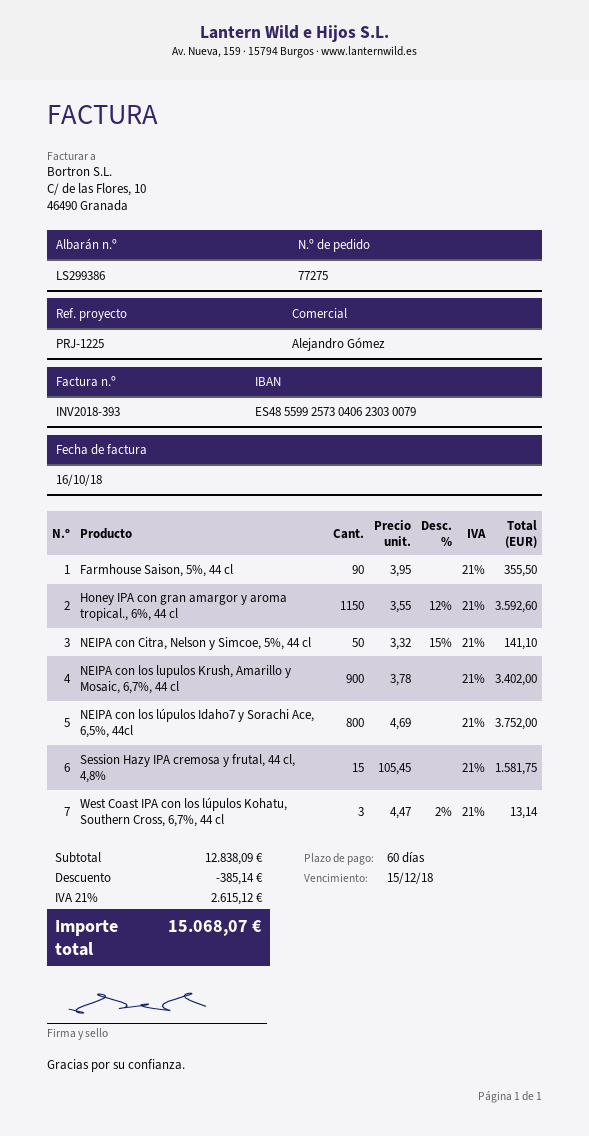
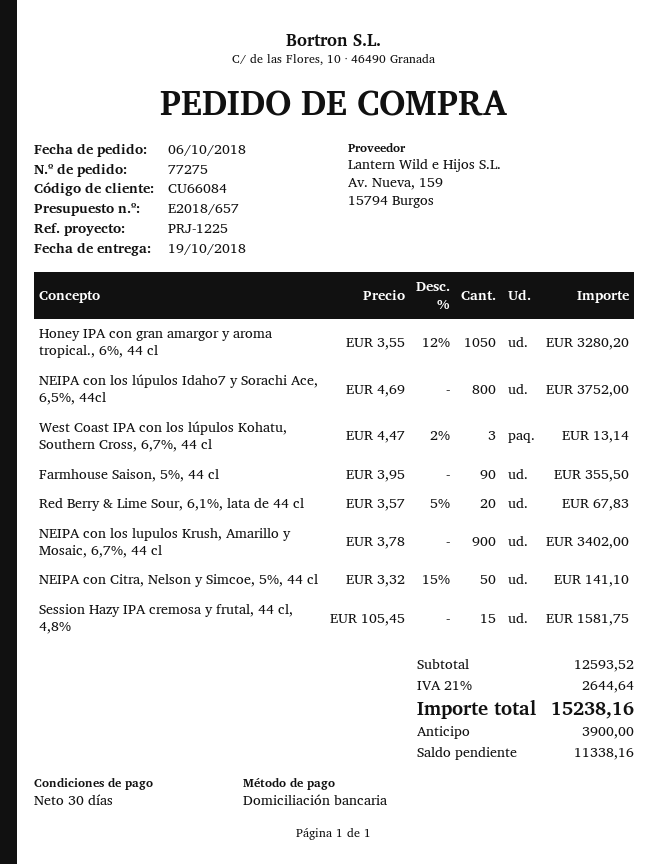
payment terms: 60 days -> 30 days
Honey IPA con gran amargor y aroma tropical., 6%, 44 cl: 1150 x 3.55 - 12% = 3592.60 -> 1050 x 3.55 - 12% = 3280.20
Red Berry & Lime Sour, 6,1%, lata de 44 cl: none -> 20 x 3.57 - 5% = 67.83
subtotal: 12838.09 -> 12593.52
discount: 385.14 -> none
tax: 21% = 2615.12 -> 21% = 2644.64
total: 15068.07 -> 15238.16

